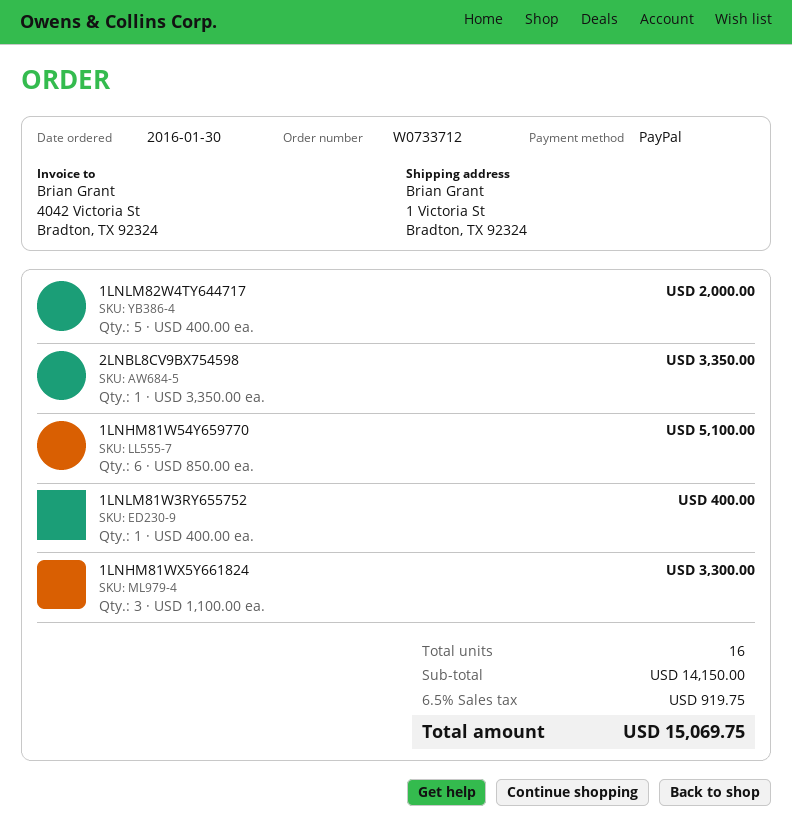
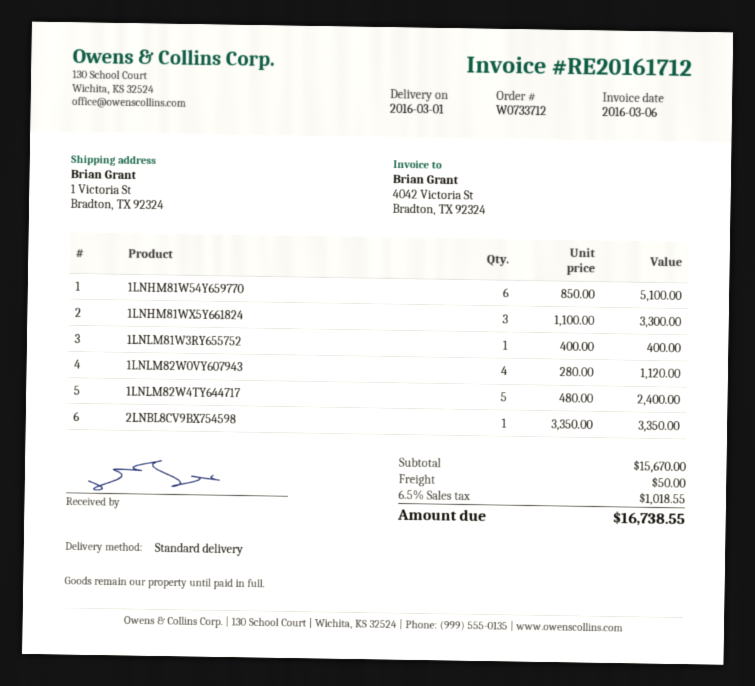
1LNLM82W4TY644717: 5 x 400.00 = 2000.00 -> 5 x 480.00 = 2400.00
1LNLM82W0VY607943: none -> 4 x 280.00 = 1120.00
subtotal: 14150.00 -> 15670.00
shipping: none -> 50.00
tax: 6.5% = 919.75 -> 6.5% = 1018.55
total: 15069.75 -> 16738.55

